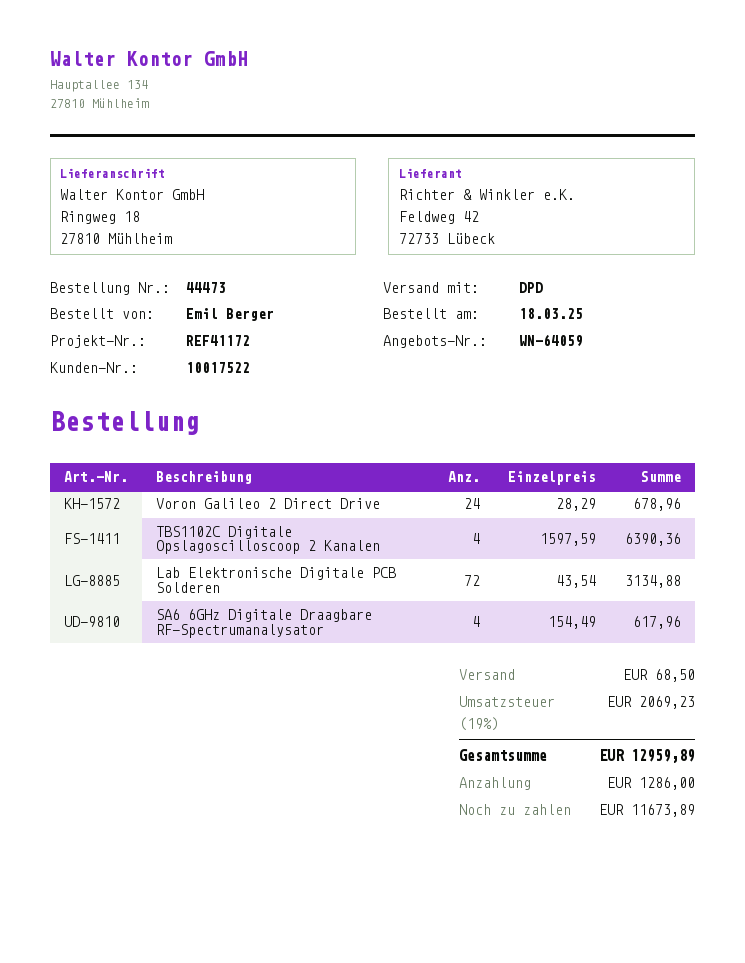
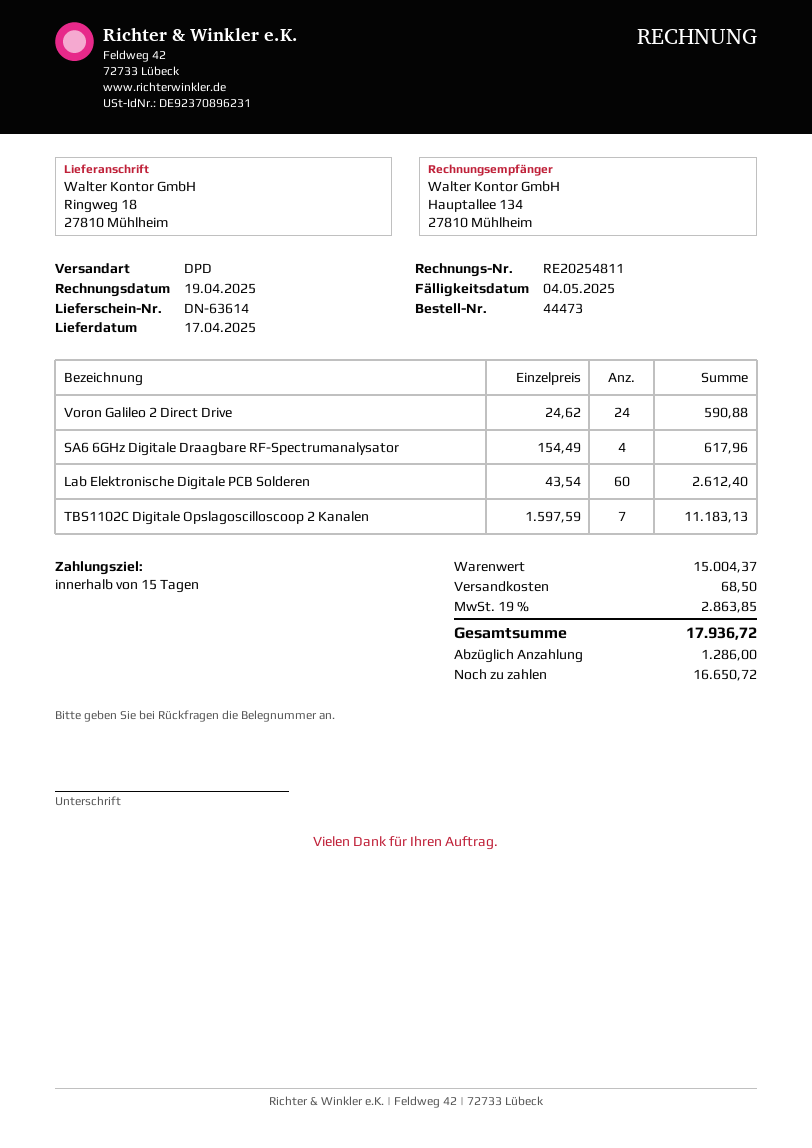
Voron Galileo 2 Direct Drive: 24 x 28.29 = 678.96 -> 24 x 24.62 = 590.88
TBS1102C Digitale Opslagoscilloscoop 2 Kanalen: 4 x 1597.59 = 6390.36 -> 7 x 1597.59 = 11183.13
Lab Elektronische Digitale PCB Solderen: 72 x 43.54 = 3134.88 -> 60 x 43.54 = 2612.40
tax: 19% = 2069.23 -> 19% = 2863.85
total: 12959.89 -> 17936.72
balance: 11673.89 -> 16650.72

